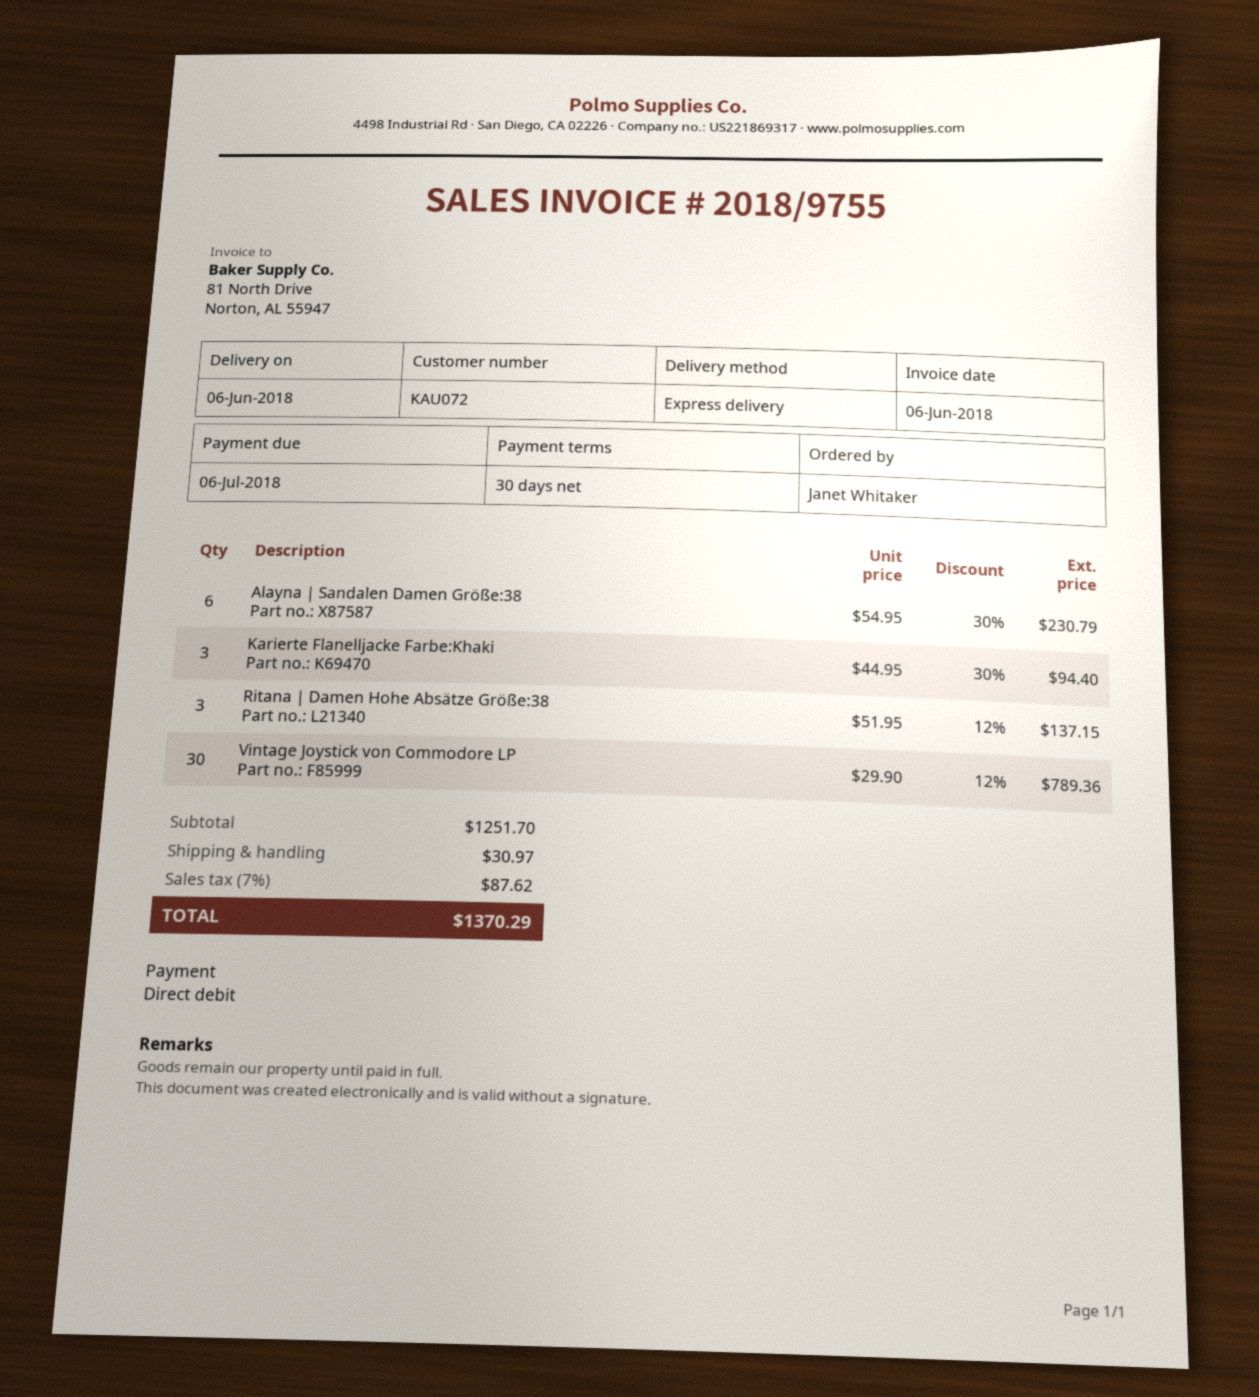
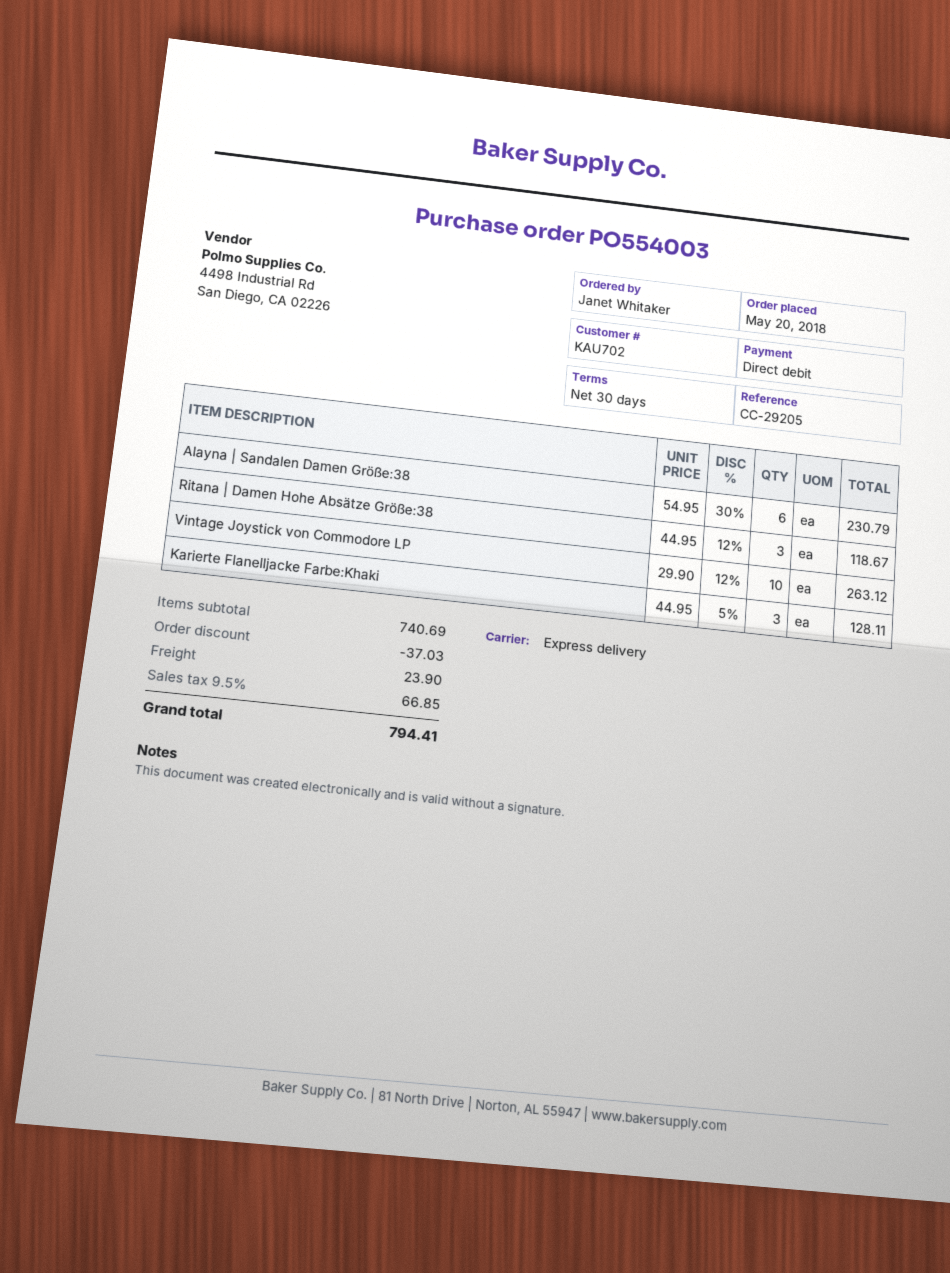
customer number: KAU072 -> KAU702
Karierte Flanelljacke Farbe:Khaki: 3 x 44.95 - 30% = 94.40 -> 3 x 44.95 - 5% = 128.11
Ritana | Damen Hohe Absätze Größe:38: 3 x 51.95 - 12% = 137.15 -> 3 x 44.95 - 12% = 118.67
Vintage Joystick von Commodore LP: 30 x 29.90 - 12% = 789.36 -> 10 x 29.90 - 12% = 263.12
subtotal: 1251.70 -> 740.69
discount: none -> 37.03
shipping: 30.97 -> 23.90
tax: 7% = 87.62 -> 9.5% = 66.85
total: 1370.29 -> 794.41

